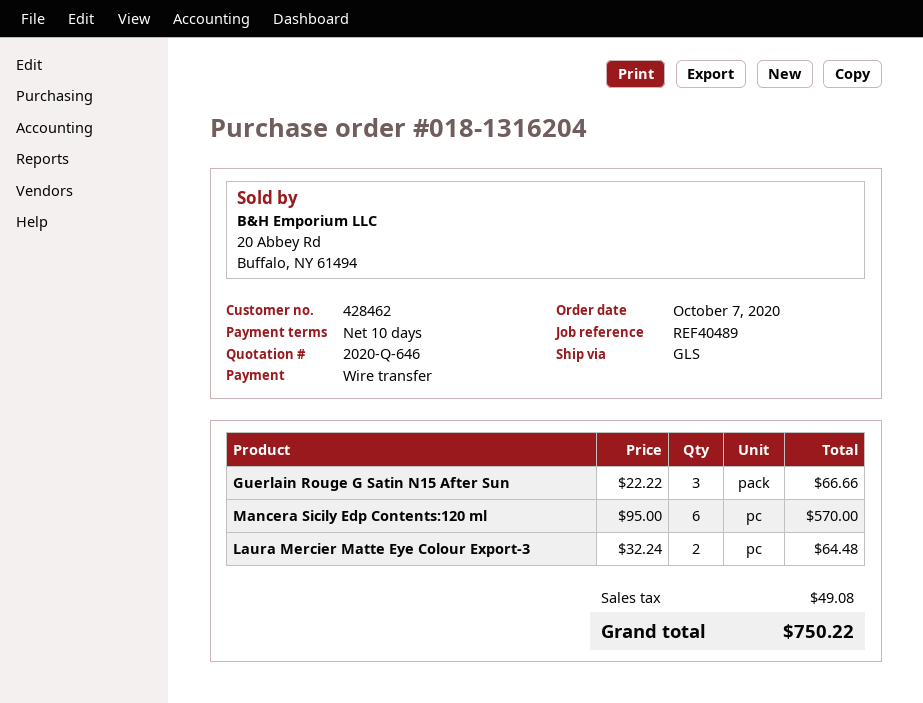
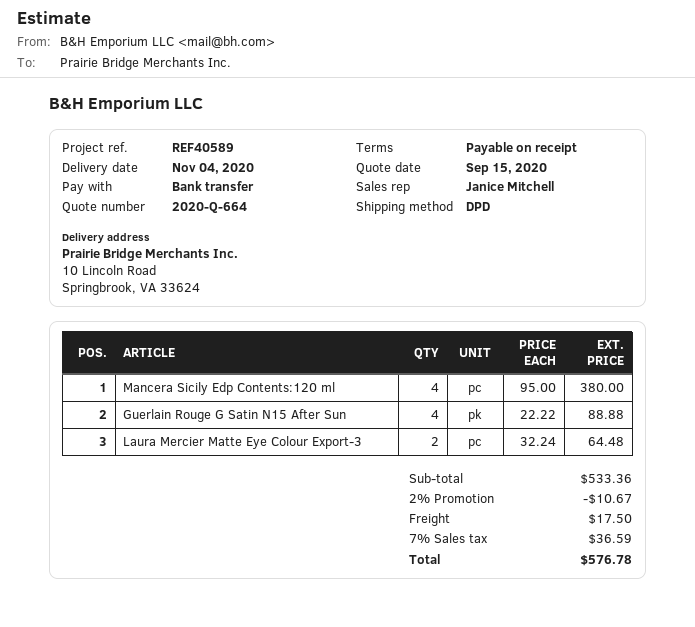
quote number: 2020-Q-646 -> 2020-Q-664
payment terms: 10 days -> on receipt
reference: REF40489 -> REF40589
shipping method: GLS -> DPD
Guerlain Rouge G Satin N15 After Sun: 3 x 22.22 = 66.66 -> 4 x 22.22 = 88.88
Mancera Sicily Edp Contents:120 ml: 6 x 95.00 = 570.00 -> 4 x 95.00 = 380.00
discount: none -> 2% = 10.67
shipping: none -> 17.50
tax: 49.08 -> 36.59
total: 750.22 -> 576.78

